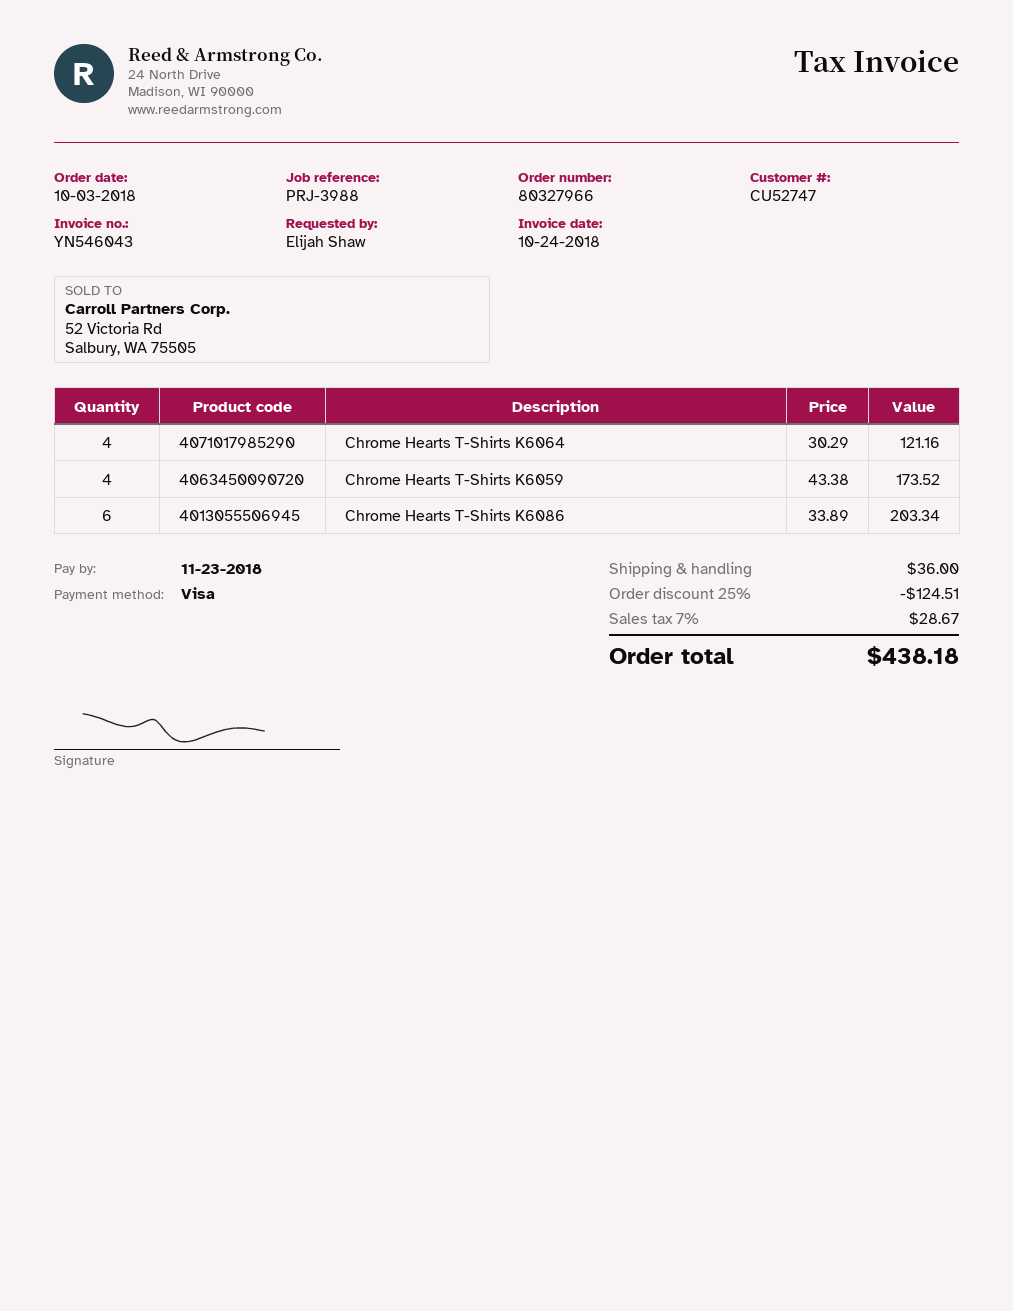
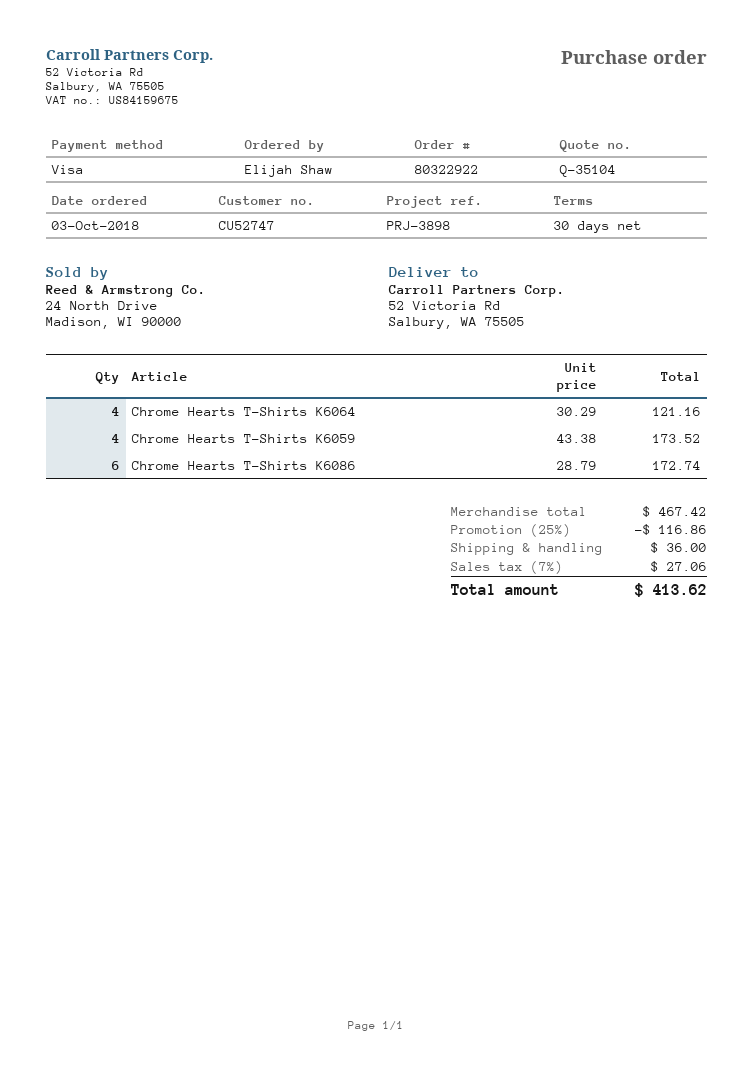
order number: 80327966 -> 80322922
reference: PRJ-3988 -> PRJ-3898
Chrome Hearts T-Shirts K6086: 6 x 33.89 = 203.34 -> 6 x 28.79 = 172.74
discount: 25% = 124.51 -> 25% = 116.86
tax: 7% = 28.67 -> 7% = 27.06
total: 438.18 -> 413.62

